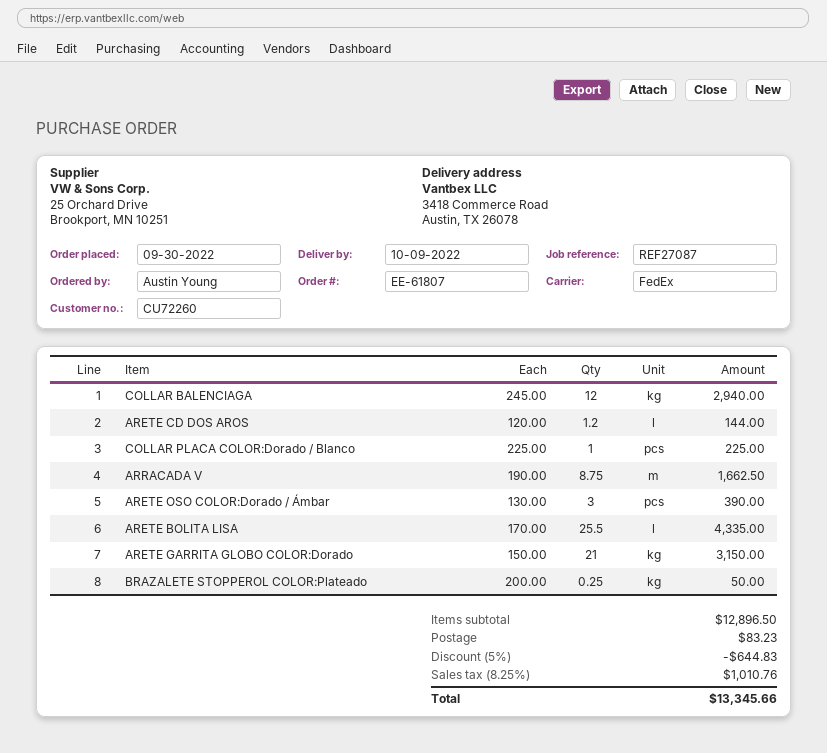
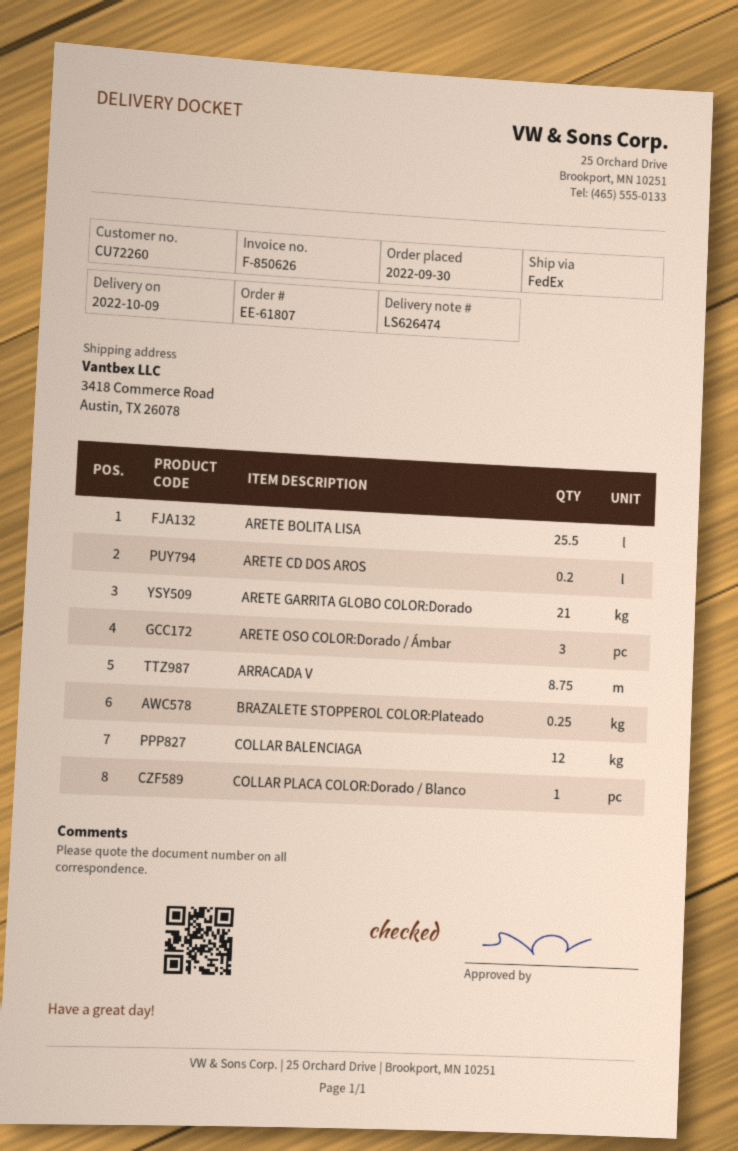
ARETE CD DOS AROS: 1.2 -> 0.2

